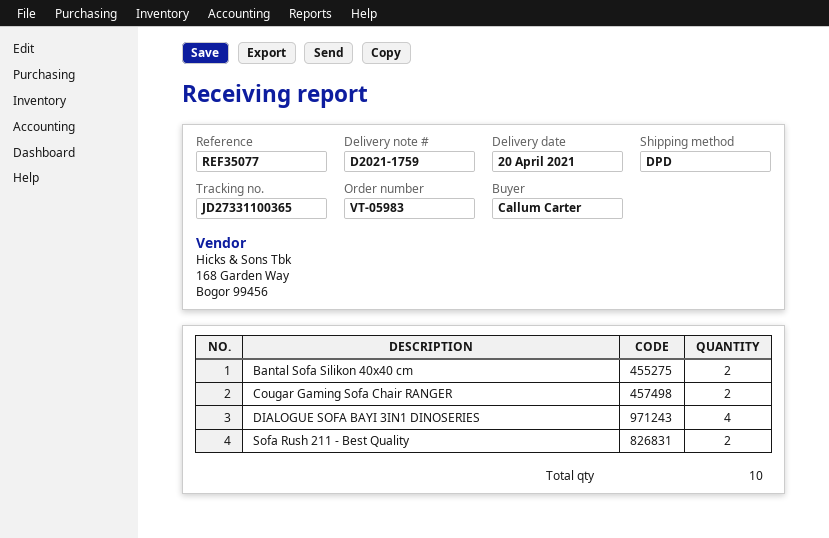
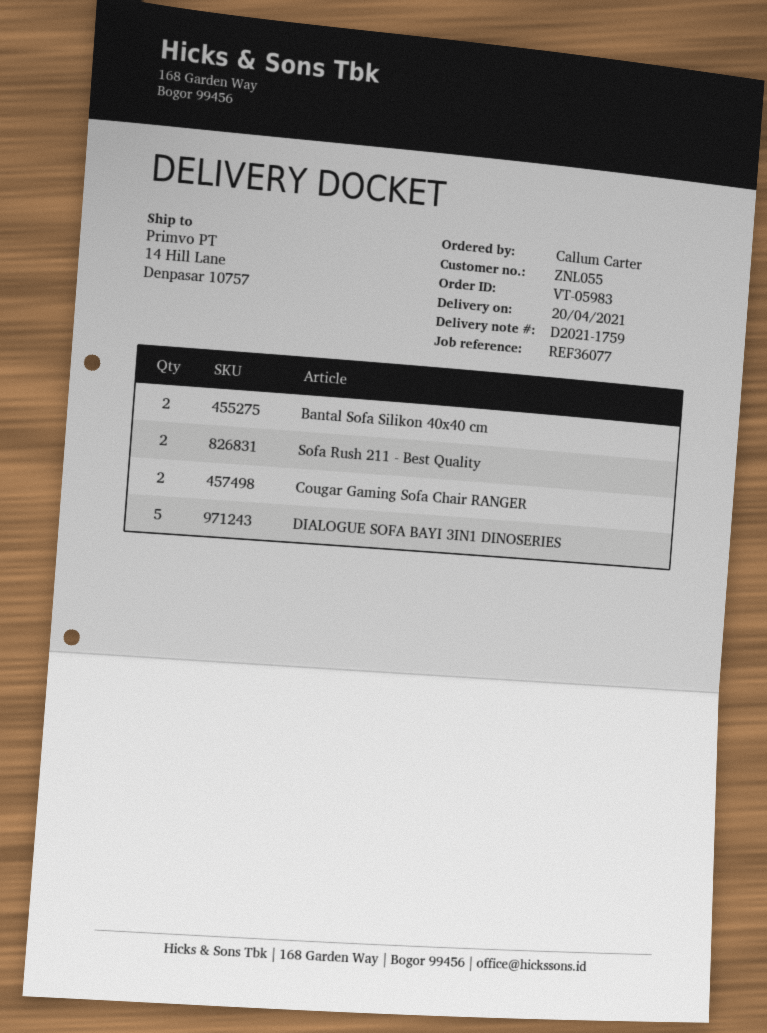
reference: REF35077 -> REF36077
DIALOGUE SOFA BAYI 3IN1 DINOSERIES: 4 -> 5

